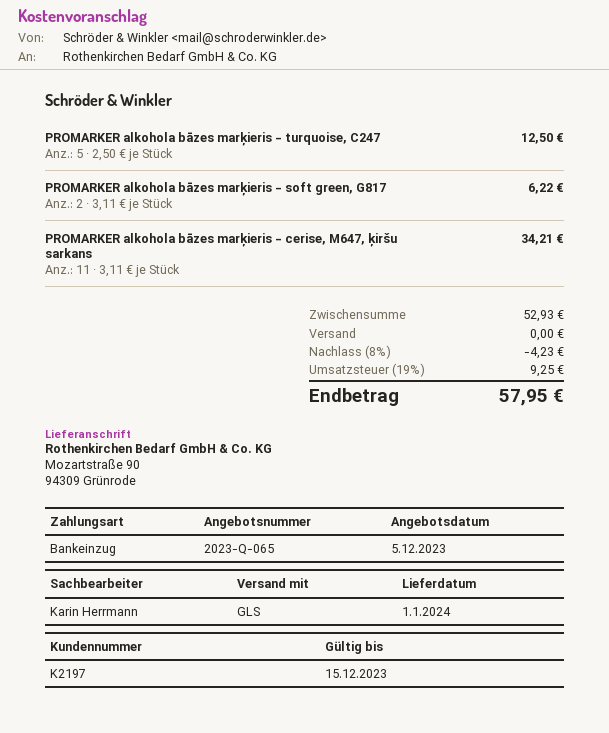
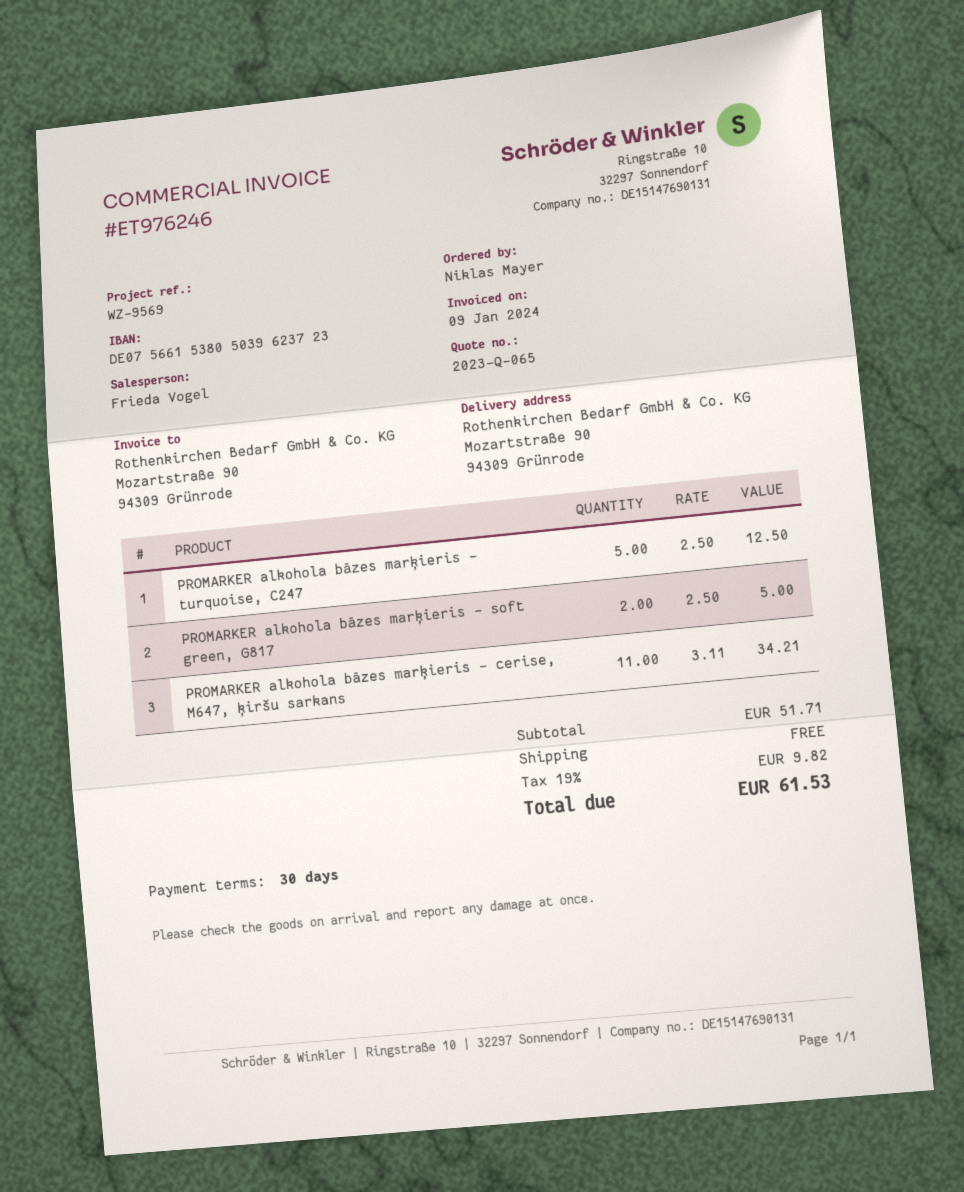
sales rep: Karin Herrmann -> Frieda Vogel
PROMARKER alkohola bāzes marķieris - soft green, G817: 2 x 3.11 = 6.22 -> 2 x 2.50 = 5.00
subtotal: 52.93 -> 51.71
discount: 8% = 4.23 -> none
tax: 19% = 9.25 -> 19% = 9.82
total: 57.95 -> 61.53

